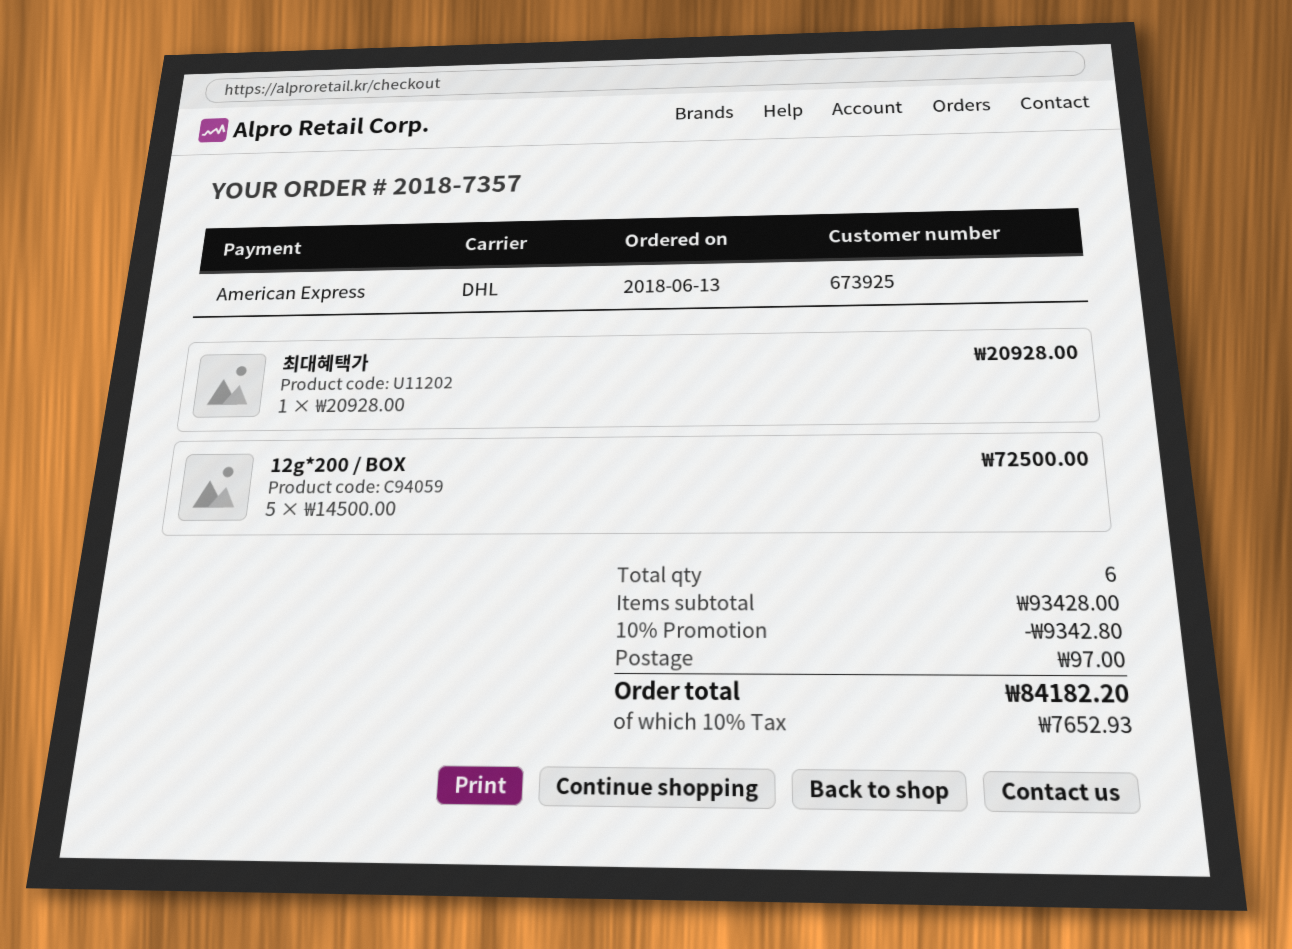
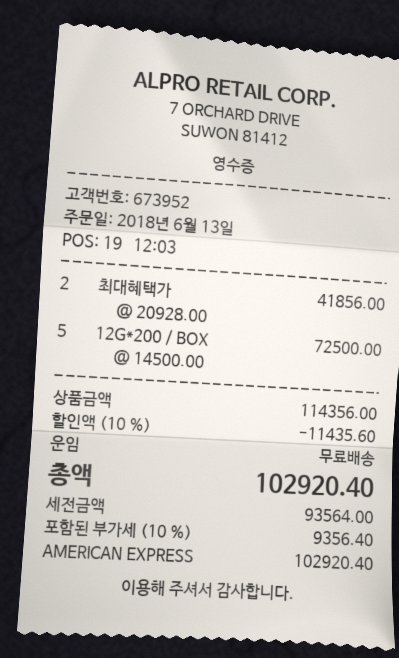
customer number: 673925 -> 673952
최대혜택가: 1 x 20928.00 = 20928.00 -> 2 x 20928.00 = 41856.00
subtotal: 93428.00 -> 114356.00
discount: 10% = 9342.80 -> 10% = 11435.60
shipping: 97.00 -> 0.00
tax: 10% = 7652.93 -> 10% = 9356.40
total: 84182.20 -> 102920.40

